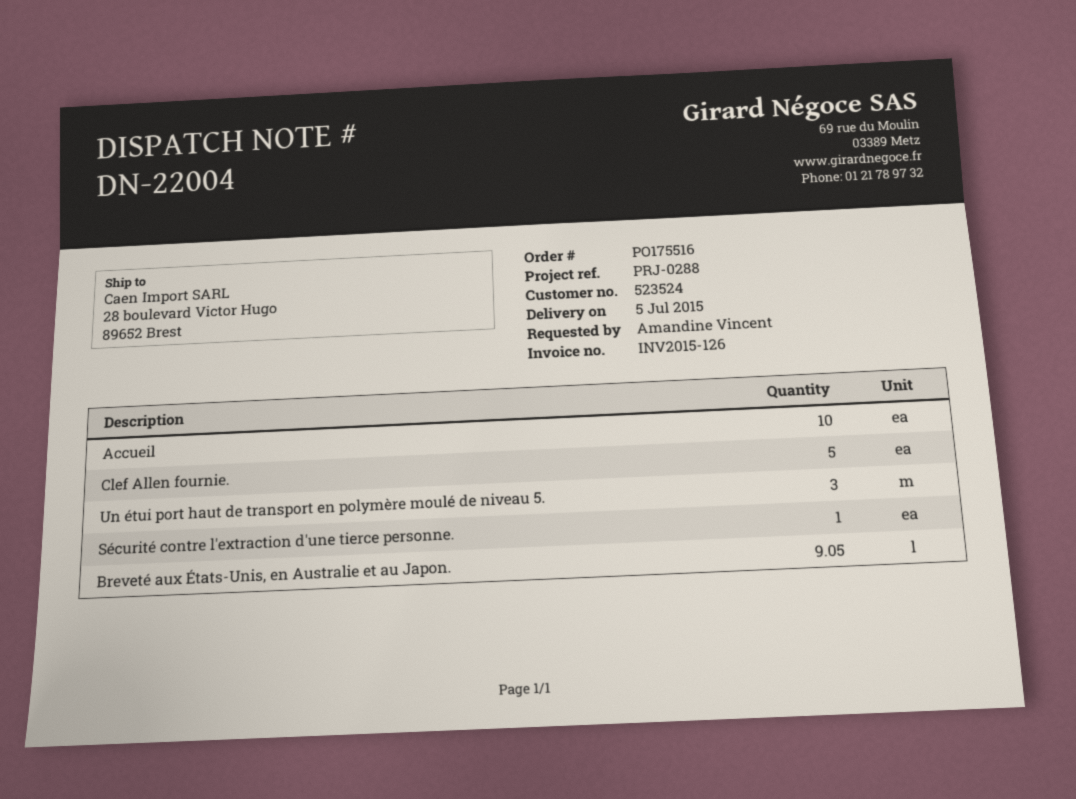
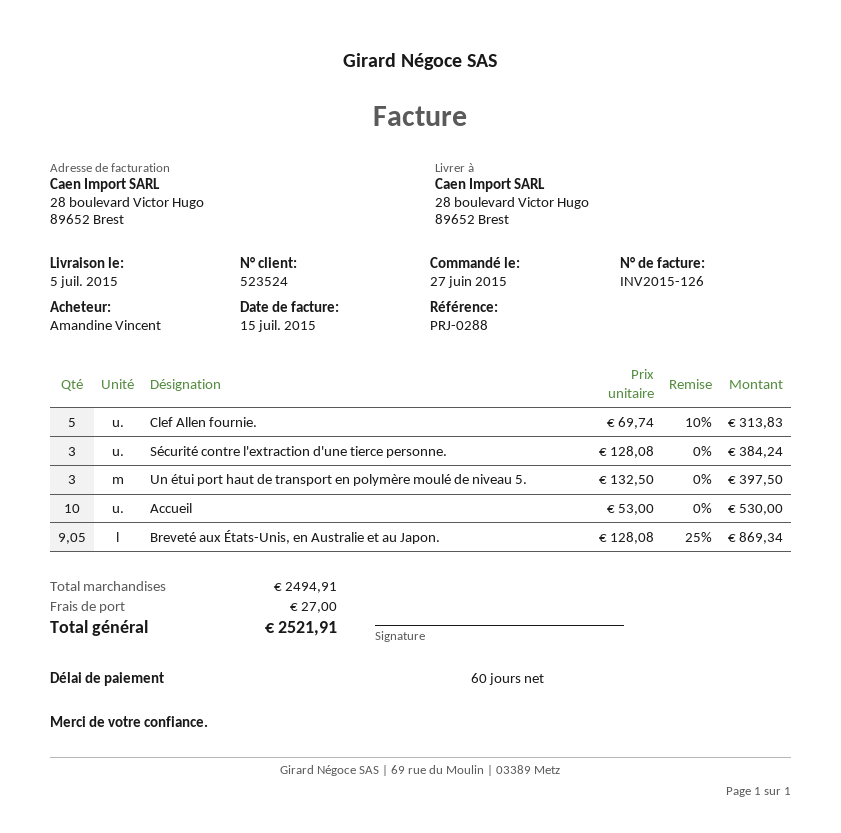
Sécurité contre l'extraction d'une tierce personne.: 1 -> 3

